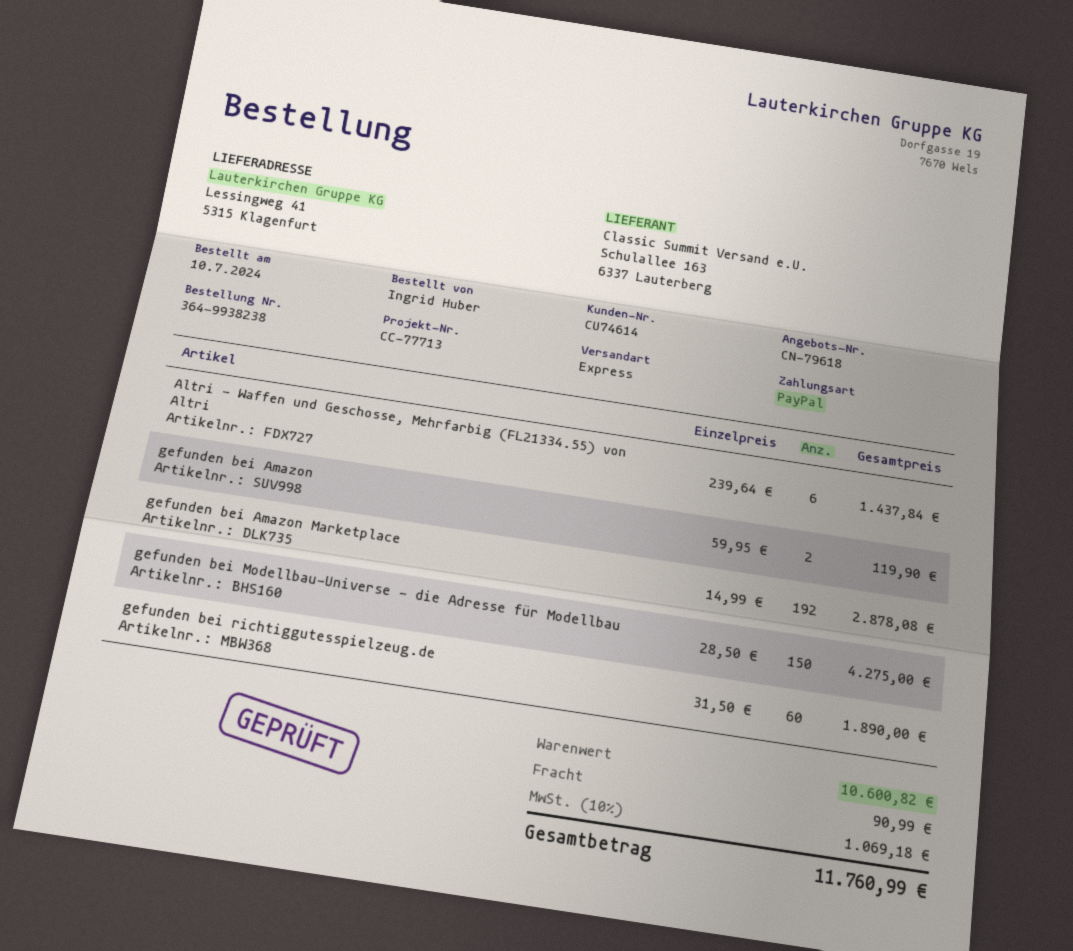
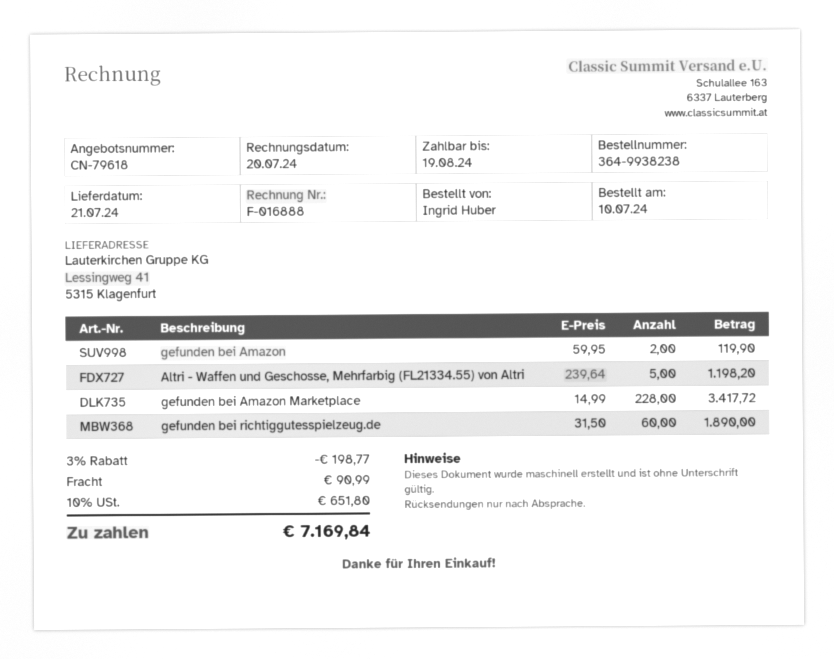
Altri - Waffen und Geschosse, Mehrfarbig (FL21334.55) von Altri: 6 x 239.64 = 1437.84 -> 5 x 239.64 = 1198.20
gefunden bei Amazon Marketplace: 192 x 14.99 = 2878.08 -> 228 x 14.99 = 3417.72
gefunden bei Modellbau-Universe - die Adresse für Modellbau: 150 x 28.50 = 4275.00 -> none
discount: none -> 3% = 198.77
tax: 10% = 1069.18 -> 10% = 651.80
total: 11760.99 -> 7169.84

